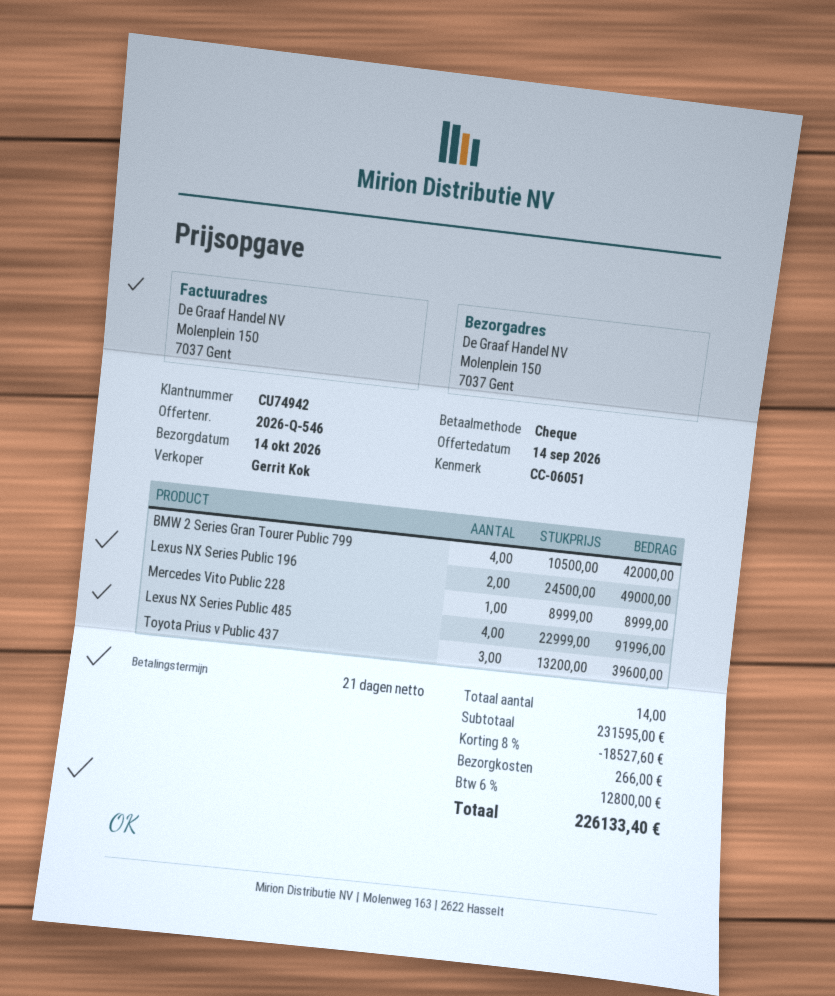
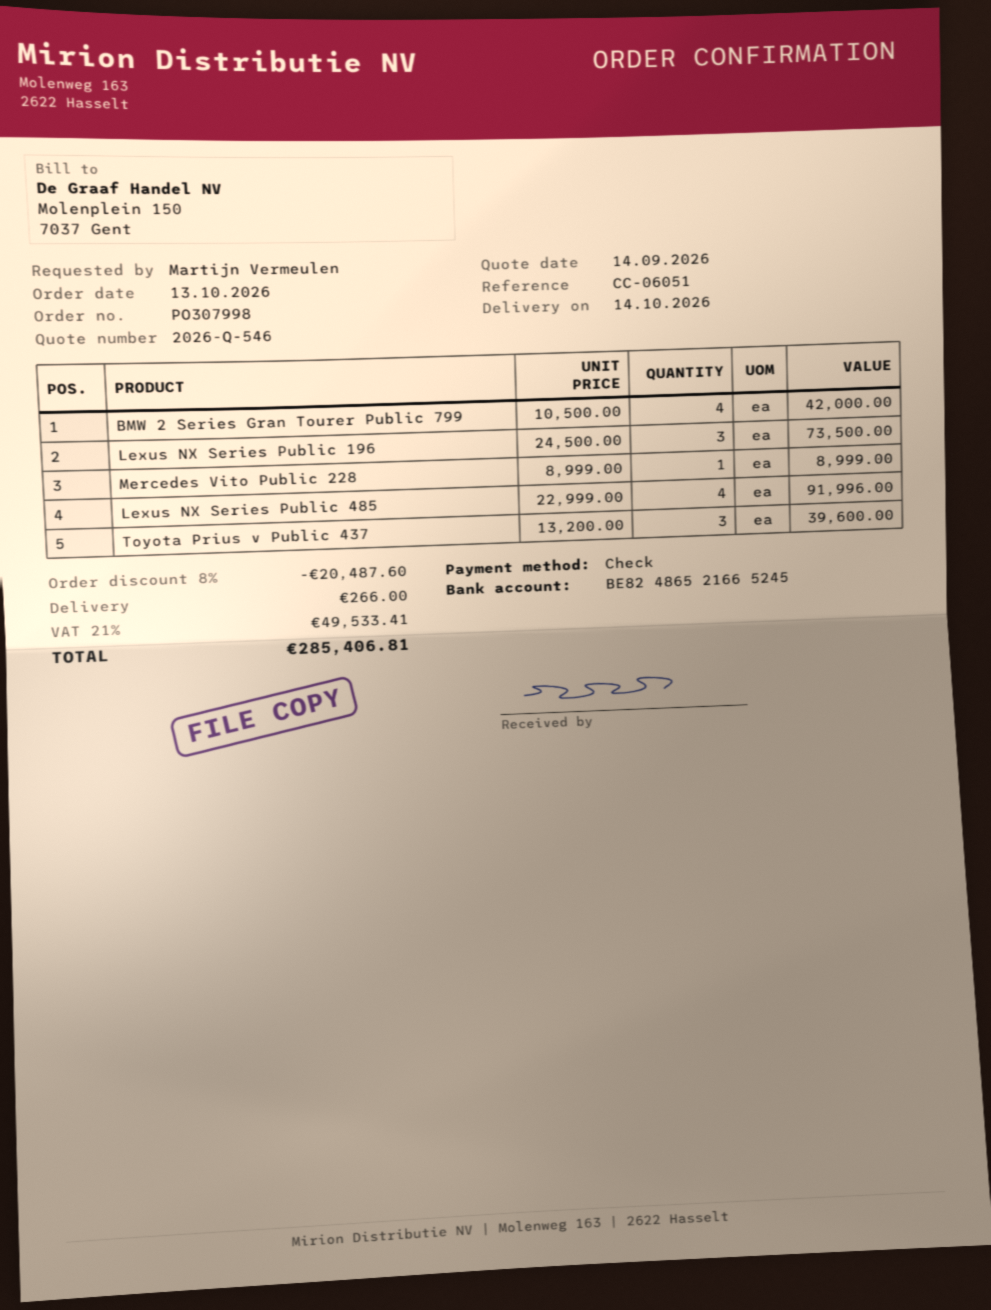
Lexus NX Series Public 196: 2 x 24500.00 = 49000.00 -> 3 x 24500.00 = 73500.00
discount: 8% = 18527.60 -> 8% = 20487.60
tax: 6% = 12800.00 -> 21% = 49533.41
total: 226133.40 -> 285406.81

